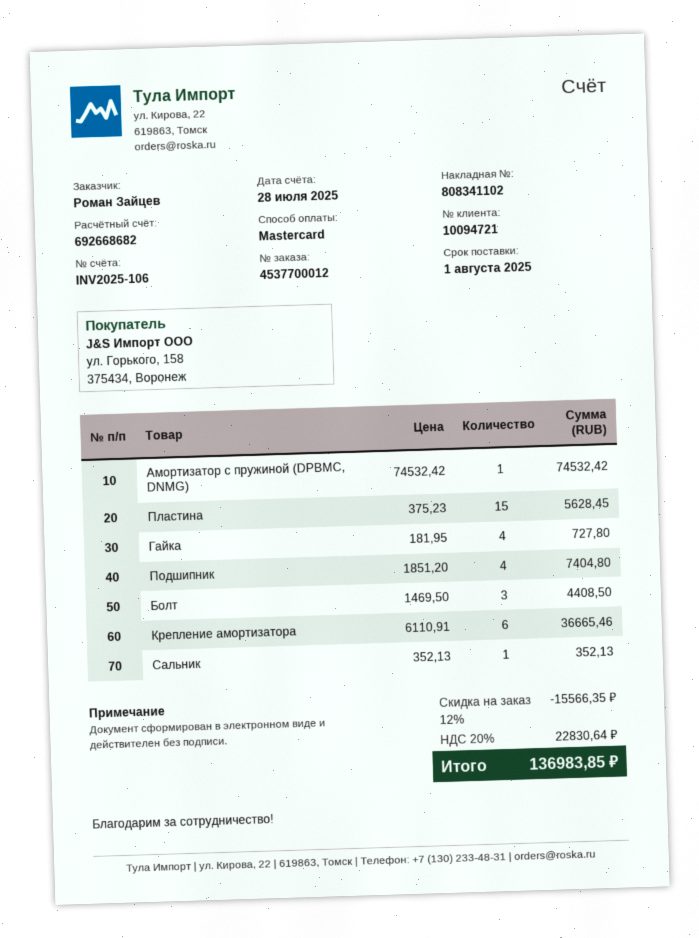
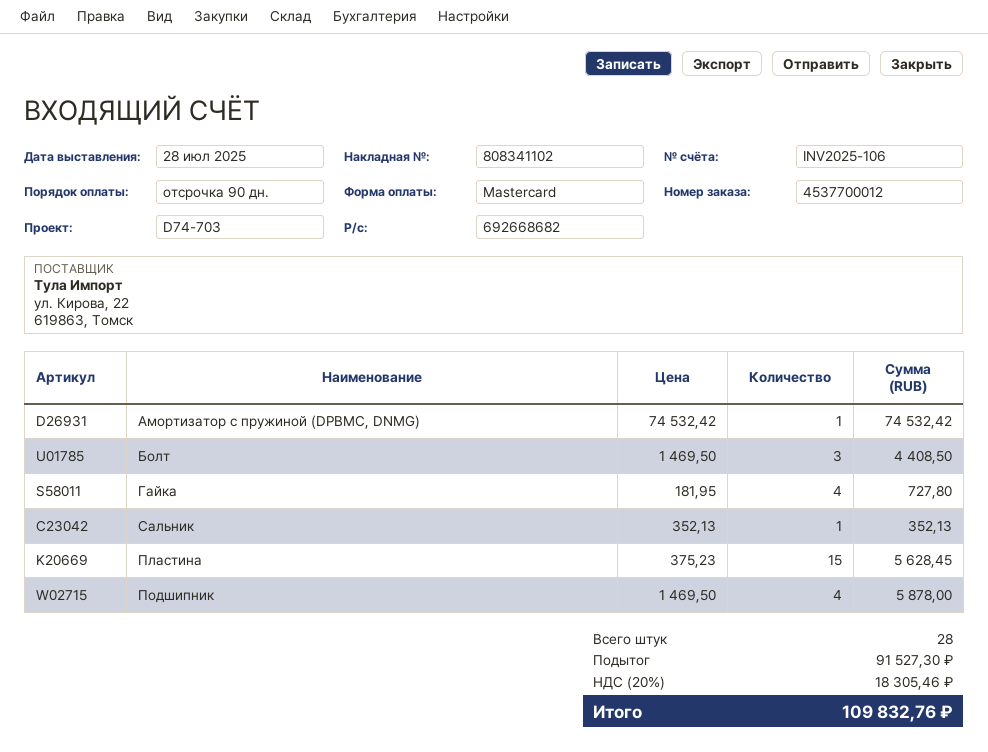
Подшипник: 4 x 1851.20 = 7404.80 -> 4 x 1469.50 = 5878.00
Крепление амортизатора: 6 x 6110.91 = 36665.46 -> none
discount: 12% = 15566.35 -> none
tax: 20% = 22830.64 -> 20% = 18305.46
total: 136983.85 -> 109832.76

